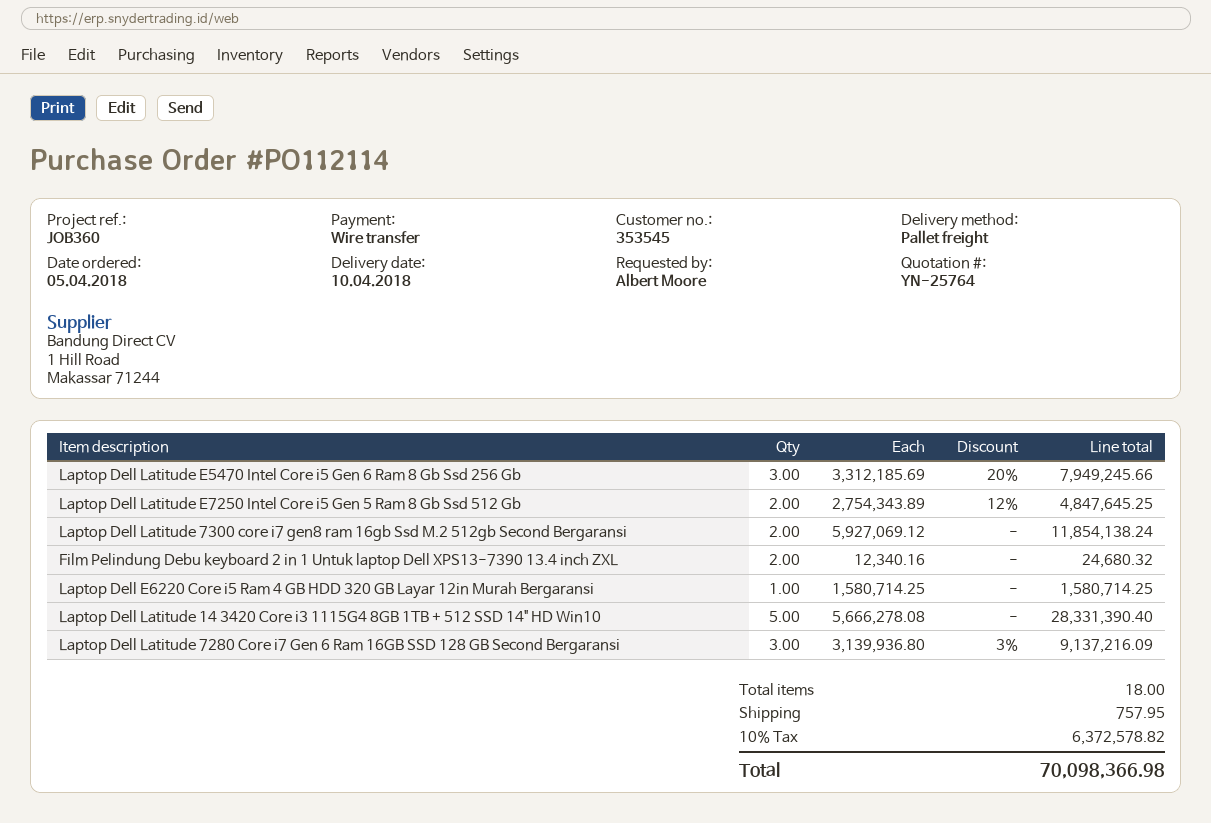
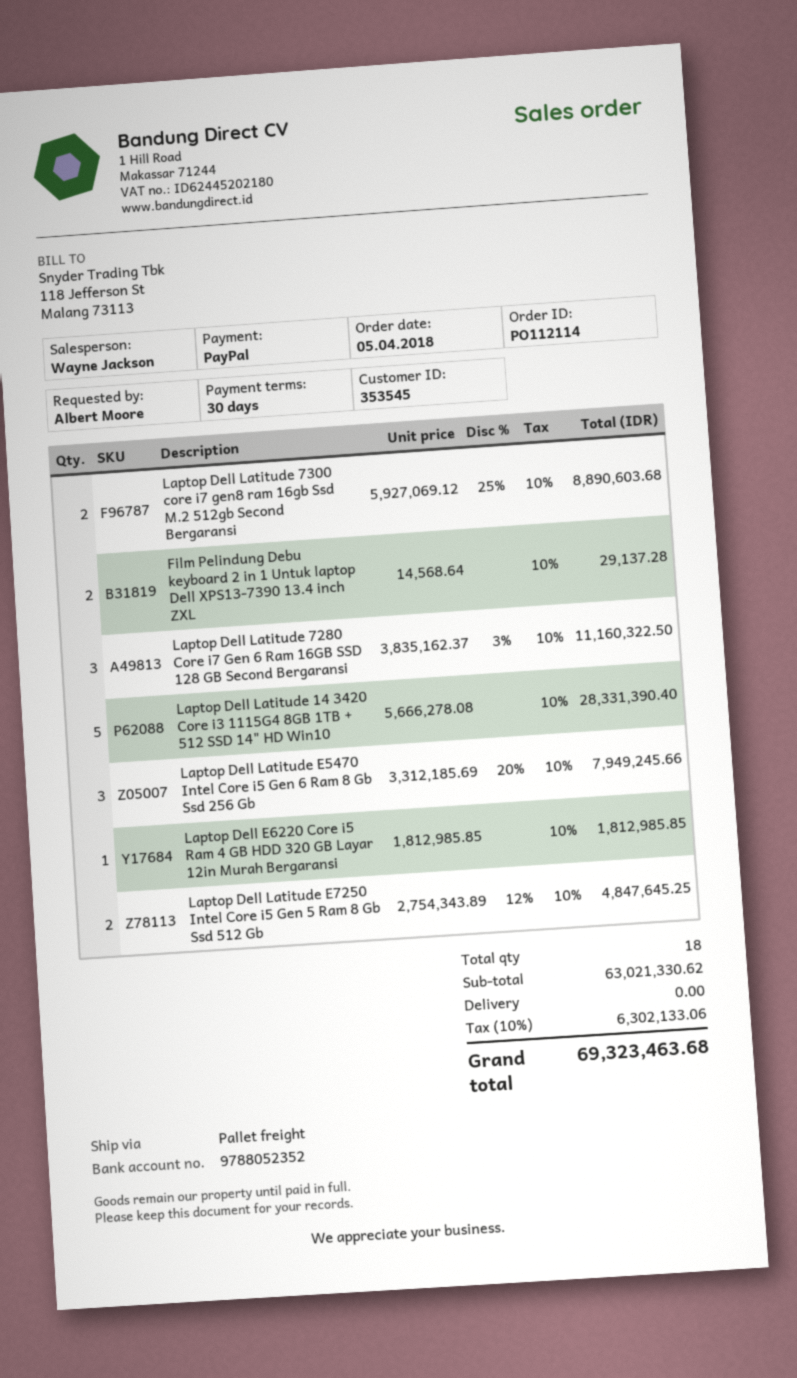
payment method: bank transfer -> PayPal
Laptop Dell Latitude 7300 core i7 gen8 ram 16gb Ssd M.2 512gb Second Bergaransi: 2 x 5927069.12 = 11854138.24 -> 2 x 5927069.12 - 25% = 8890603.68
Film Pelindung Debu keyboard 2 in 1 Untuk laptop Dell XPS13-7390 13.4 inch ZXL: 2 x 12340.16 = 24680.32 -> 2 x 14568.64 = 29137.28
Laptop Dell E6220 Core i5 Ram 4 GB HDD 320 GB Layar 12in Murah Bergaransi: 1 x 1580714.25 = 1580714.25 -> 1 x 1812985.85 = 1812985.85
Laptop Dell Latitude 7280 Core i7 Gen 6 Ram 16GB SSD 128 GB Second Bergaransi: 3 x 3139936.80 - 3% = 9137216.09 -> 3 x 3835162.37 - 3% = 11160322.50
shipping: 757.95 -> 0.00
tax: 10% = 6372578.82 -> 10% = 6302133.06
total: 70098366.98 -> 69323463.68

